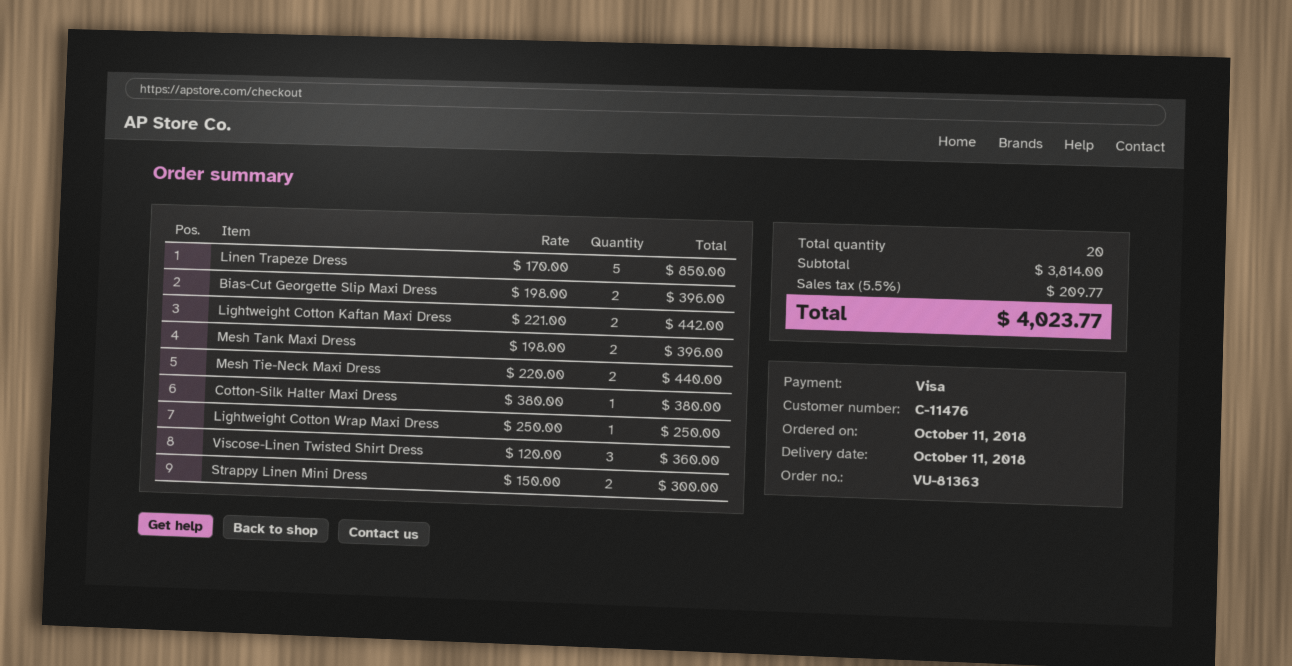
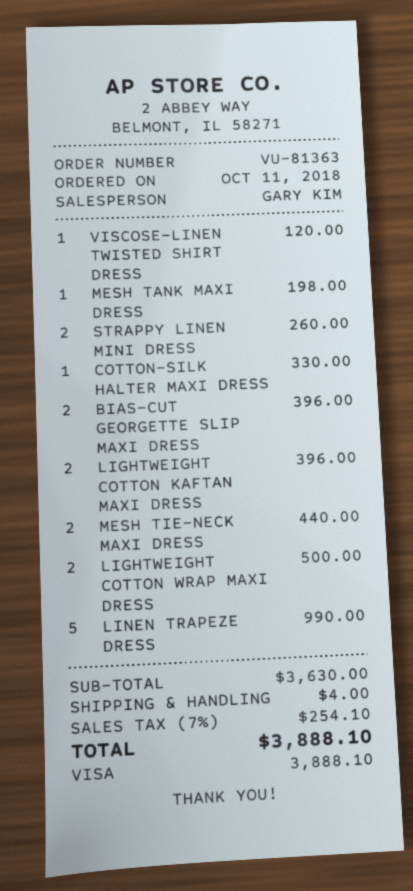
Linen Trapeze Dress: 5 for 850.00 -> 5 for 990.00
Lightweight Cotton Kaftan Maxi Dress: 2 for 442.00 -> 2 for 396.00
Mesh Tank Maxi Dress: 2 for 396.00 -> 1 for 198.00
Cotton-Silk Halter Maxi Dress: 1 for 380.00 -> 1 for 330.00
Lightweight Cotton Wrap Maxi Dress: 1 for 250.00 -> 2 for 500.00
Viscose-Linen Twisted Shirt Dress: 3 for 360.00 -> 1 for 120.00
Strappy Linen Mini Dress: 2 for 300.00 -> 2 for 260.00
subtotal: 3814.00 -> 3630.00
shipping: none -> 4.00
tax: 5.5% = 209.77 -> 7% = 254.10
total: 4023.77 -> 3888.10

